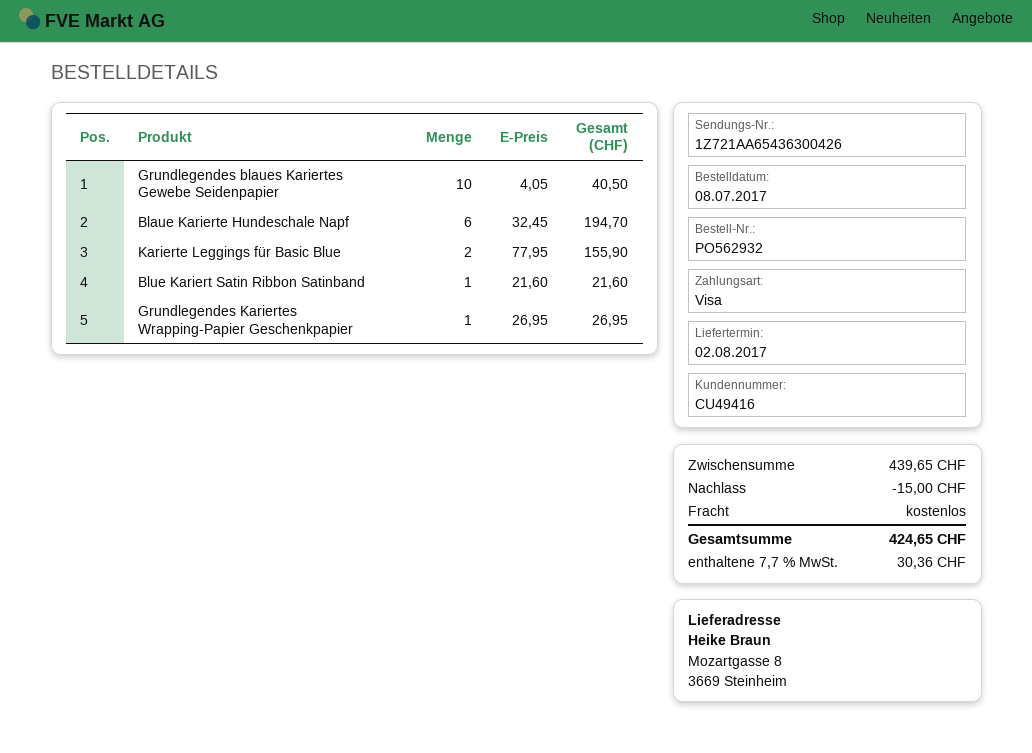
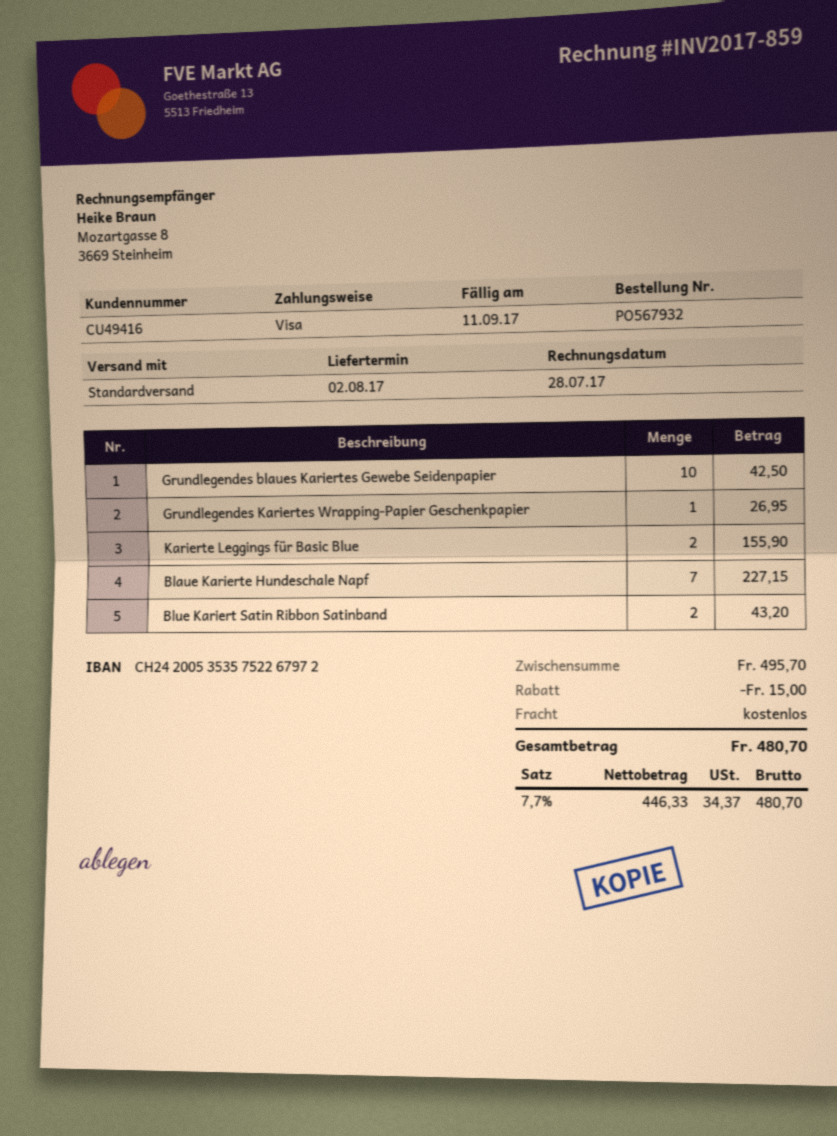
order number: PO562932 -> PO567932
Grundlegendes blaues Kariertes Gewebe Seidenpapier: 10 for 40.50 -> 10 for 42.50
Blaue Karierte Hundeschale Napf: 6 for 194.70 -> 7 for 227.15
Blue Kariert Satin Ribbon Satinband: 1 for 21.60 -> 2 for 43.20
subtotal: 439.65 -> 495.70
tax: 7.7% = 30.36 -> 7.7% = 34.37
total: 424.65 -> 480.70

